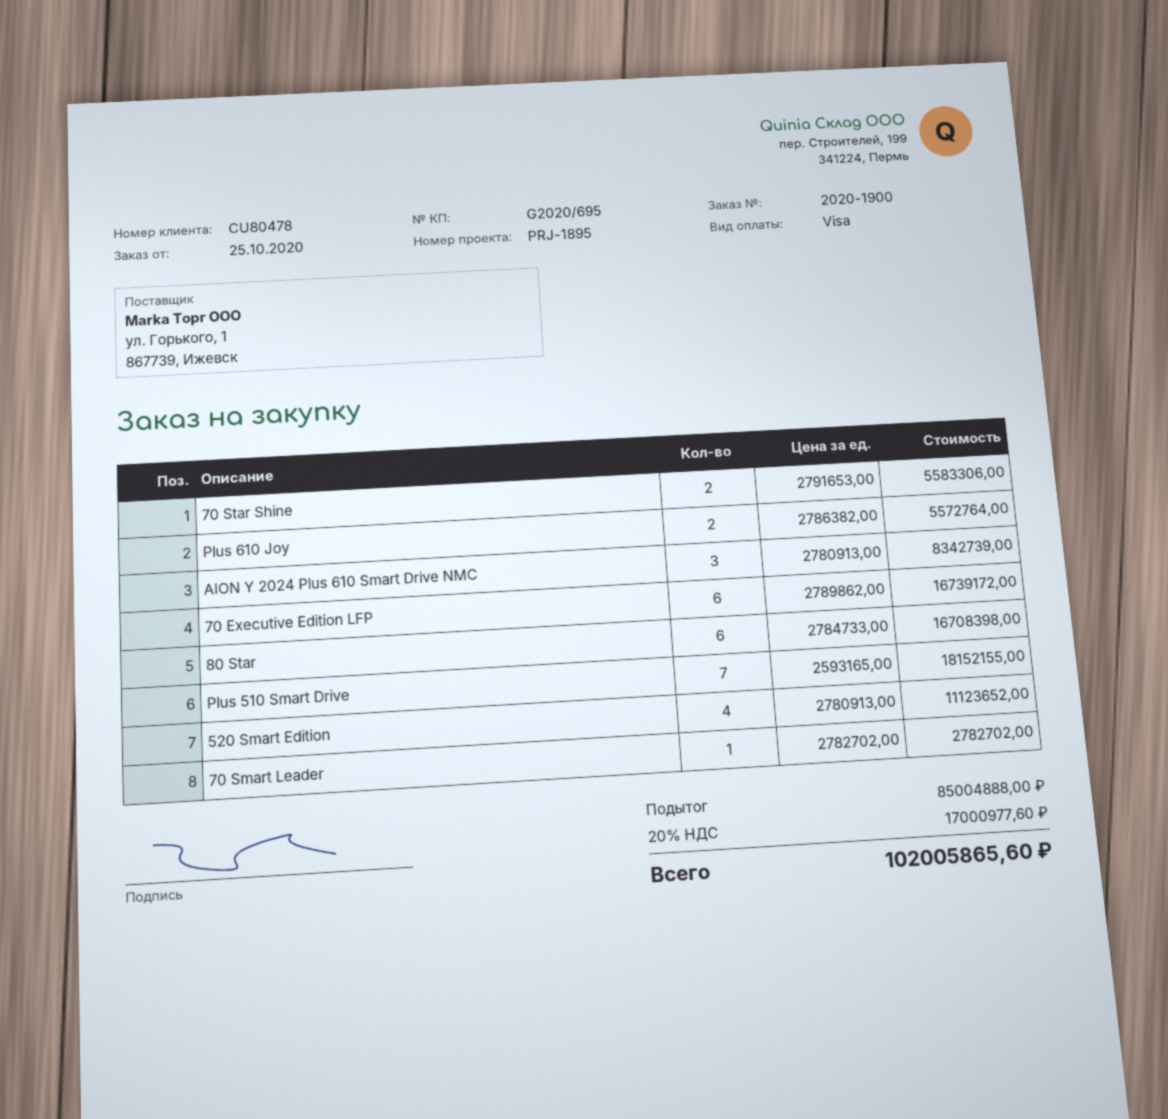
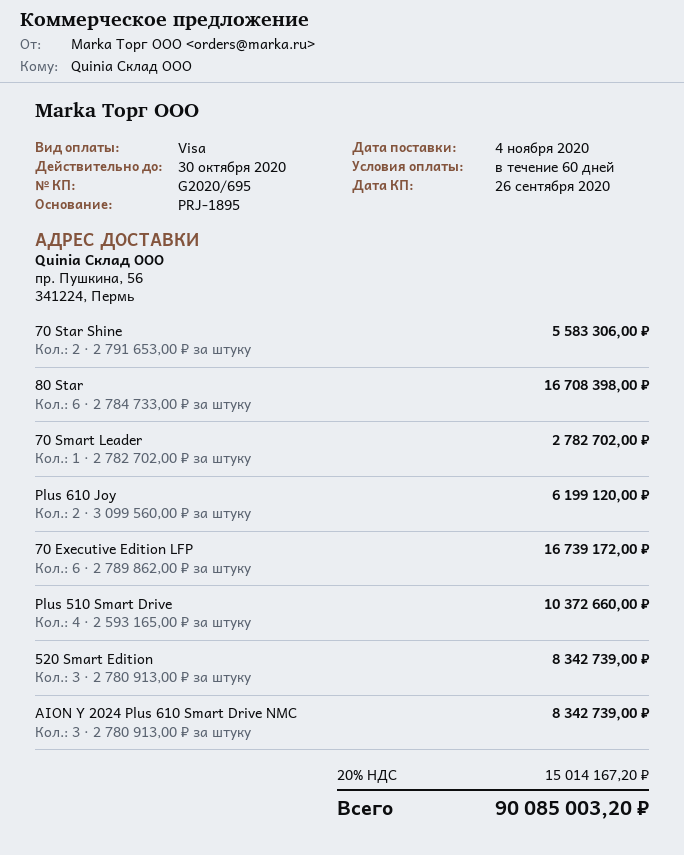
Plus 610 Joy: 2 x 2786382.00 = 5572764.00 -> 2 x 3099560.00 = 6199120.00
Plus 510 Smart Drive: 7 x 2593165.00 = 18152155.00 -> 4 x 2593165.00 = 10372660.00
520 Smart Edition: 4 x 2780913.00 = 11123652.00 -> 3 x 2780913.00 = 8342739.00
tax: 20% = 17000977.60 -> 20% = 15014167.20
total: 102005865.60 -> 90085003.20

